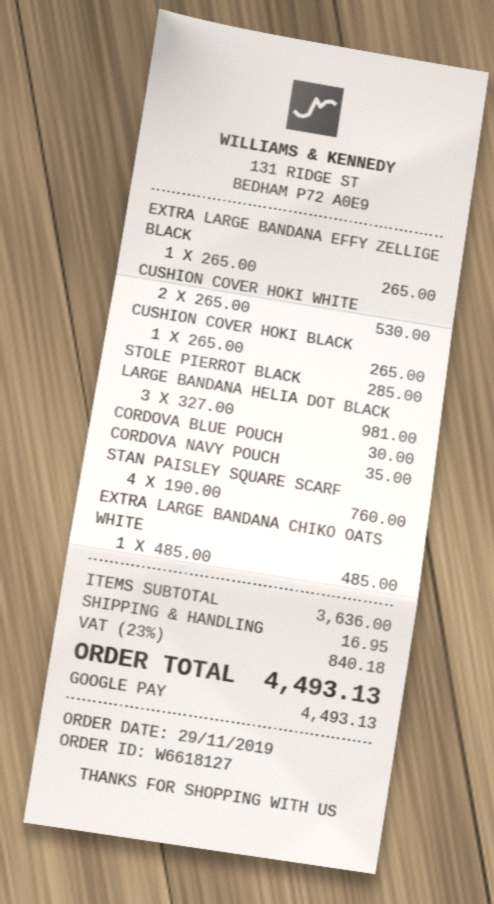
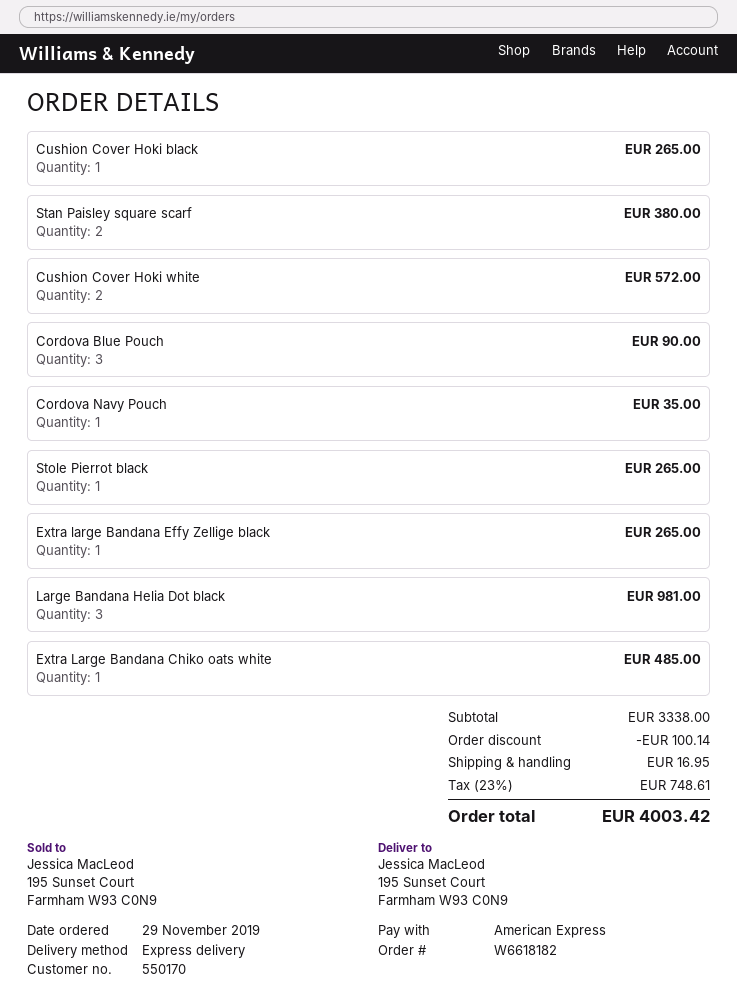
order number: W6618127 -> W6618182
payment method: Google Pay -> American Express
CUSHION COVER HOKI WHITE: 2 for 530.00 -> 2 for 572.00
STOLE PIERROT BLACK: 1 for 285.00 -> 1 for 265.00
CORDOVA BLUE POUCH: 1 for 30.00 -> 3 for 90.00
STAN PAISLEY SQUARE SCARF: 4 for 760.00 -> 2 for 380.00
subtotal: 3636.00 -> 3338.00
discount: none -> 100.14
tax: 23% = 840.18 -> 23% = 748.61
total: 4493.13 -> 4003.42

